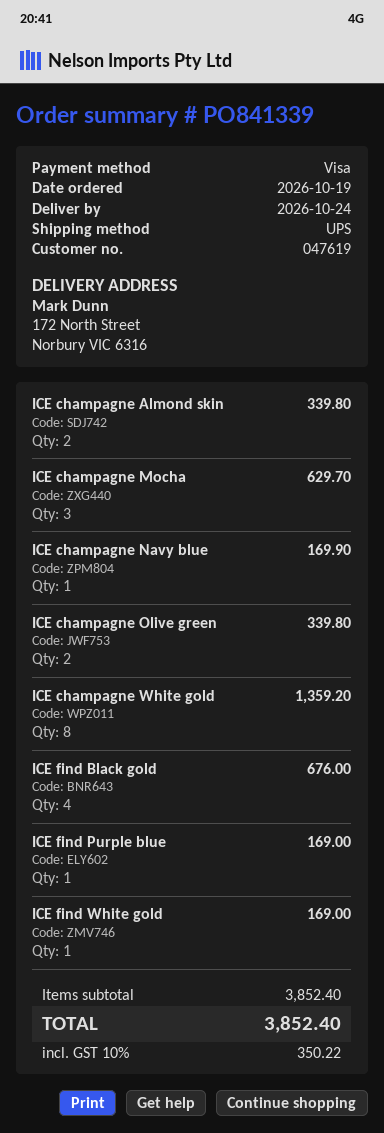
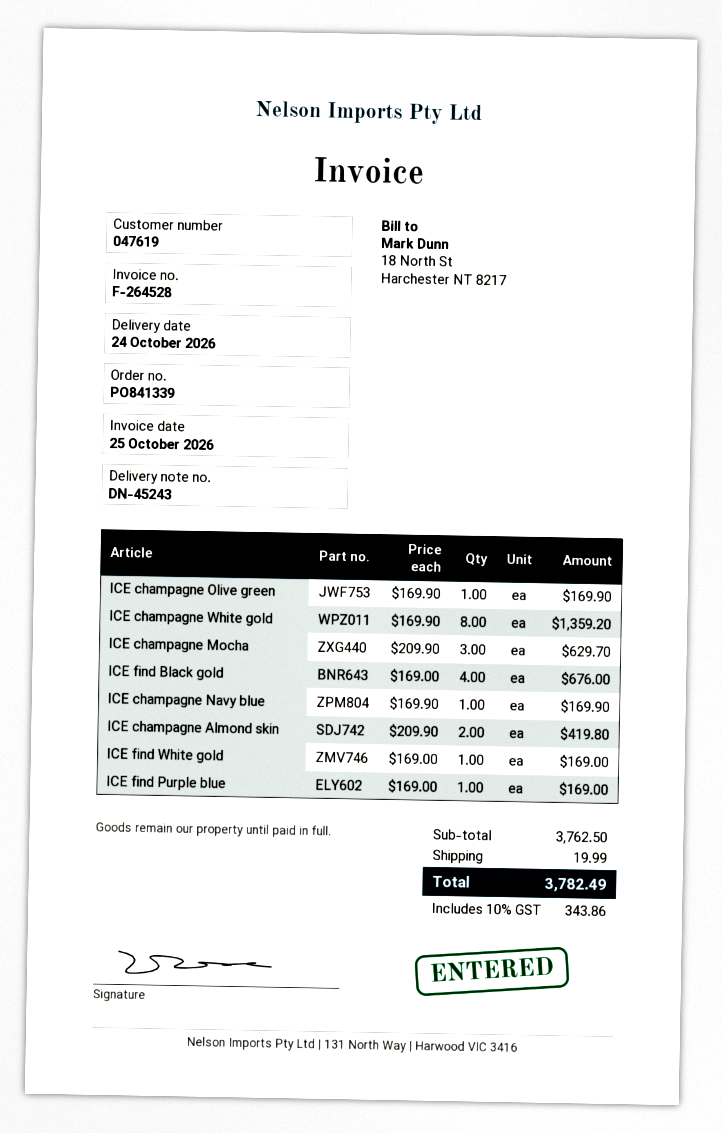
ICE champagne Almond skin: 2 for 339.80 -> 2 for 419.80
ICE champagne Olive green: 2 for 339.80 -> 1 for 169.90
subtotal: 3852.40 -> 3762.50
shipping: none -> 19.99
tax: 10% = 350.22 -> 10% = 343.86
total: 3852.40 -> 3782.49

